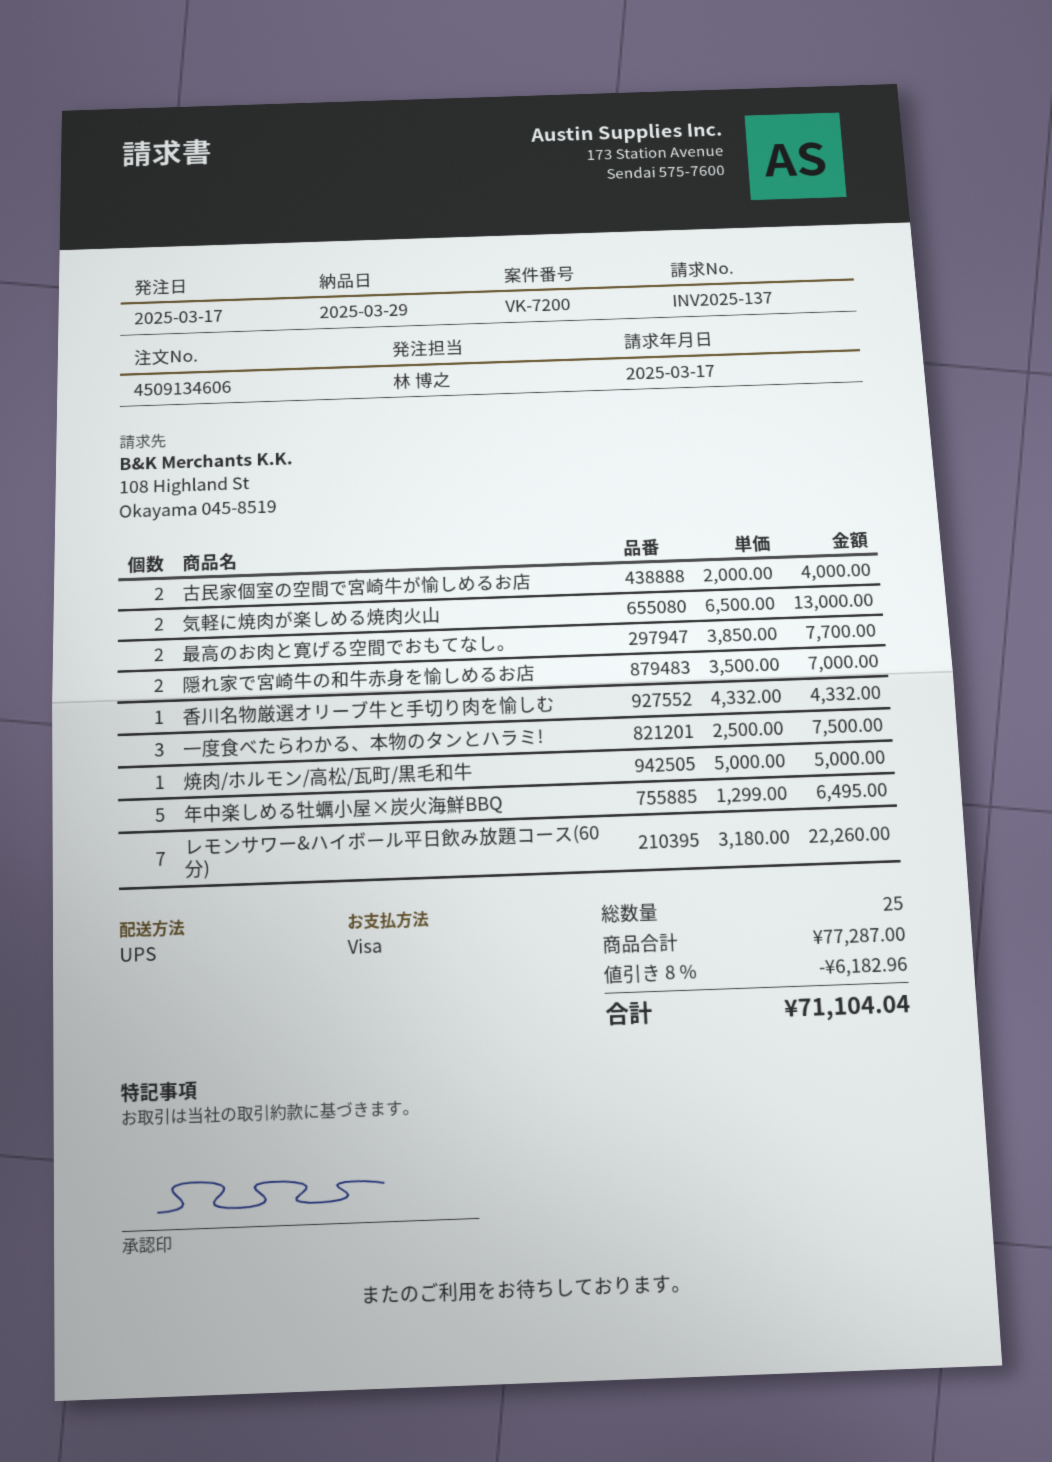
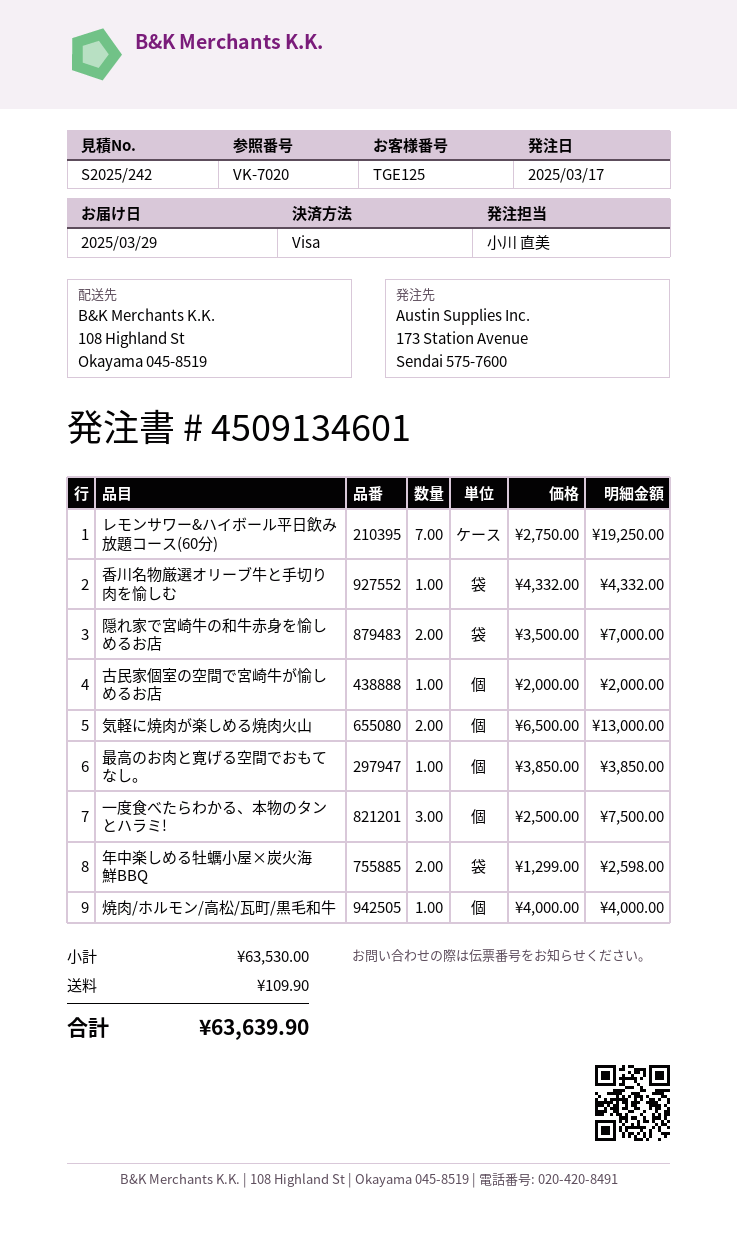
order number: 4509134606 -> 4509134601
reference: VK-7200 -> VK-7020
ordered by: 林 博之 -> 小川 直美
古民家個室の空間で宮崎牛が愉しめるお店: 2 x 2000.00 = 4000.00 -> 1 x 2000.00 = 2000.00
最高のお肉と寛げる空間でおもてなし。: 2 x 3850.00 = 7700.00 -> 1 x 3850.00 = 3850.00
焼肉/ホルモン/高松/瓦町/黒毛和牛: 1 x 5000.00 = 5000.00 -> 1 x 4000.00 = 4000.00
年中楽しめる牡蠣小屋×炭火海鮮BBQ: 5 x 1299.00 = 6495.00 -> 2 x 1299.00 = 2598.00
レモンサワー&ハイボール平日飲み放題コース(60分): 7 x 3180.00 = 22260.00 -> 7 x 2750.00 = 19250.00
subtotal: 77287.00 -> 63530.00
discount: 8% = 6182.96 -> none
shipping: none -> 109.90
total: 71104.04 -> 63639.90

